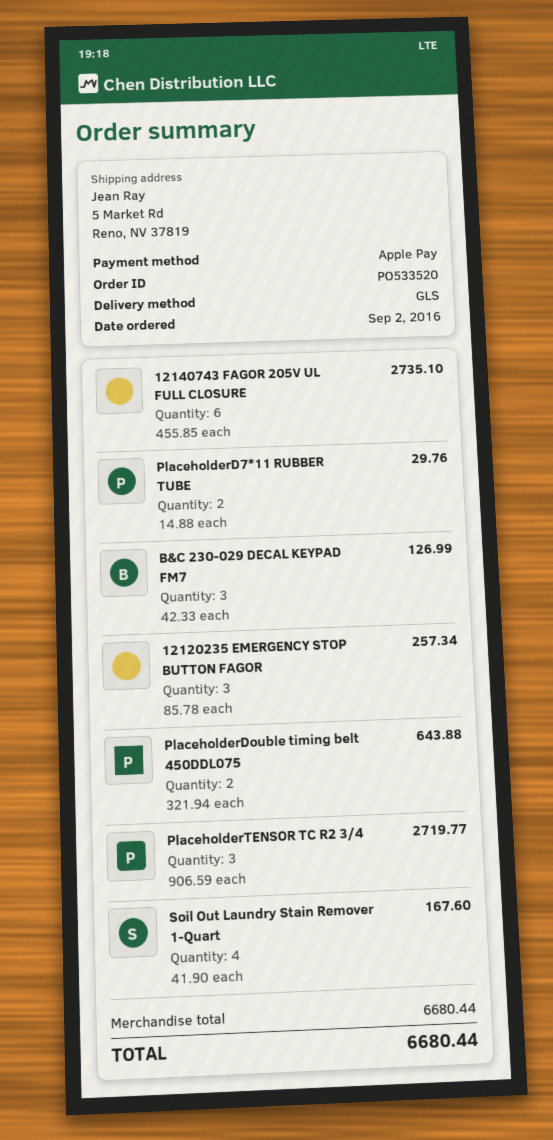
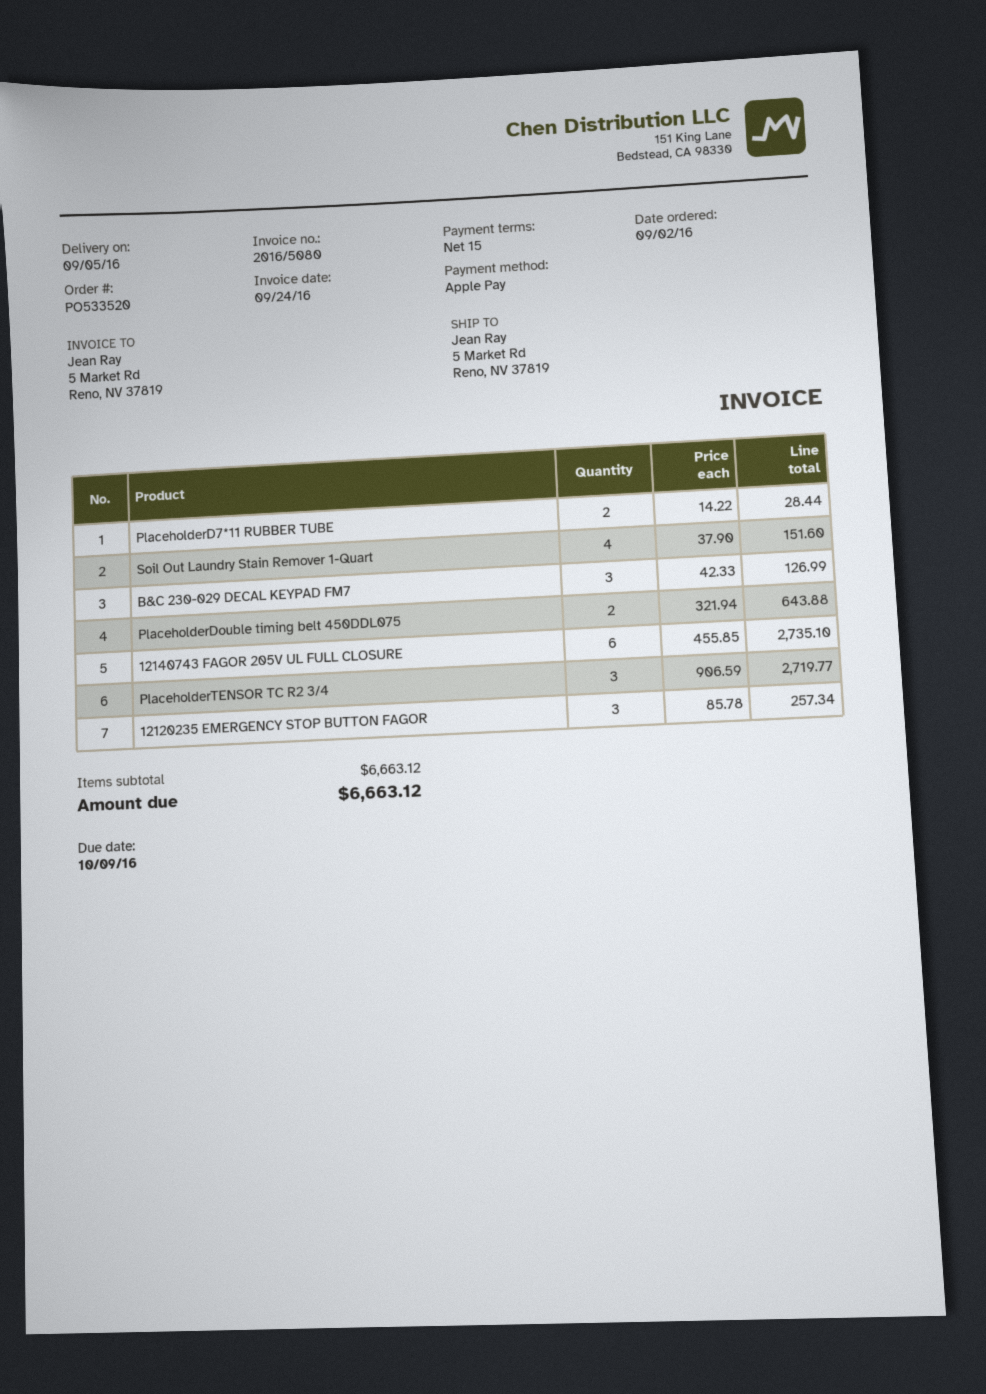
PlaceholderD7*11 RUBBER TUBE: 2 x 14.88 = 29.76 -> 2 x 14.22 = 28.44
Soil Out Laundry Stain Remover 1-Quart: 4 x 41.90 = 167.60 -> 4 x 37.90 = 151.60
subtotal: 6680.44 -> 6663.12
total: 6680.44 -> 6663.12

